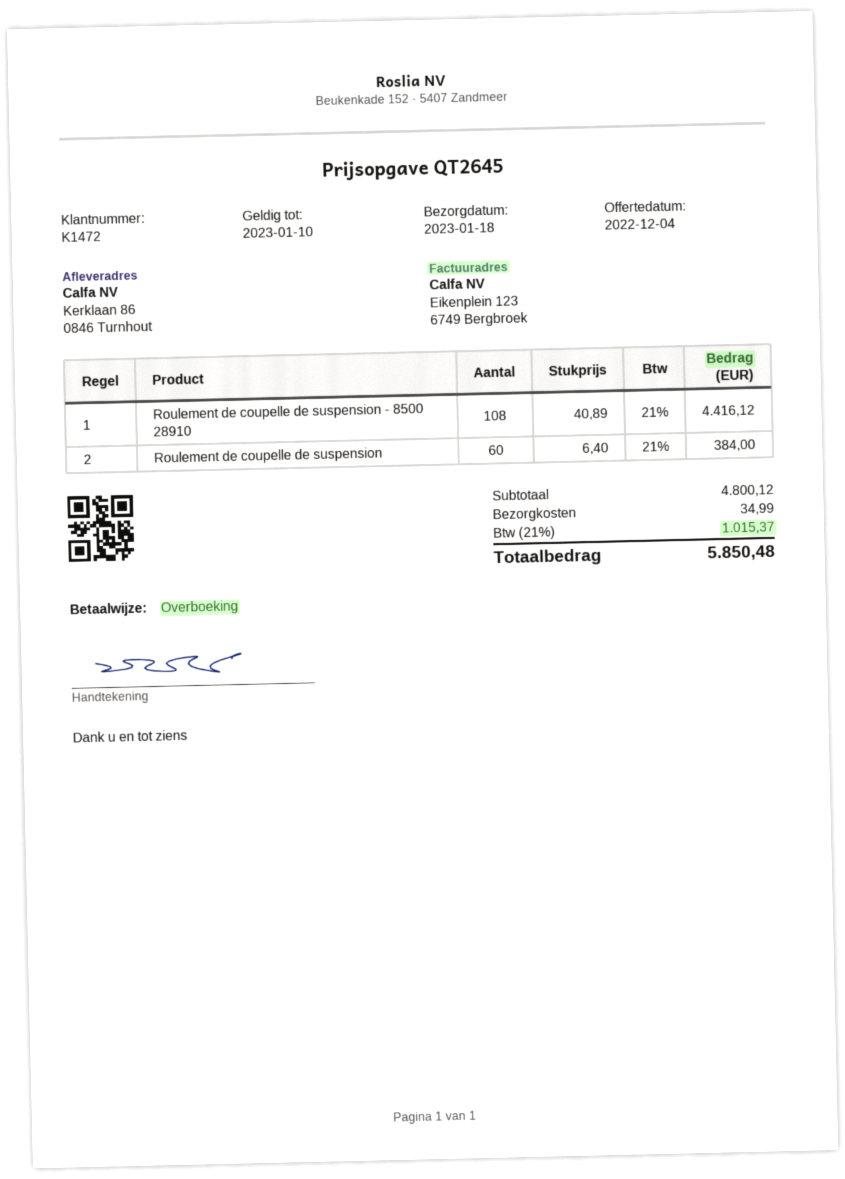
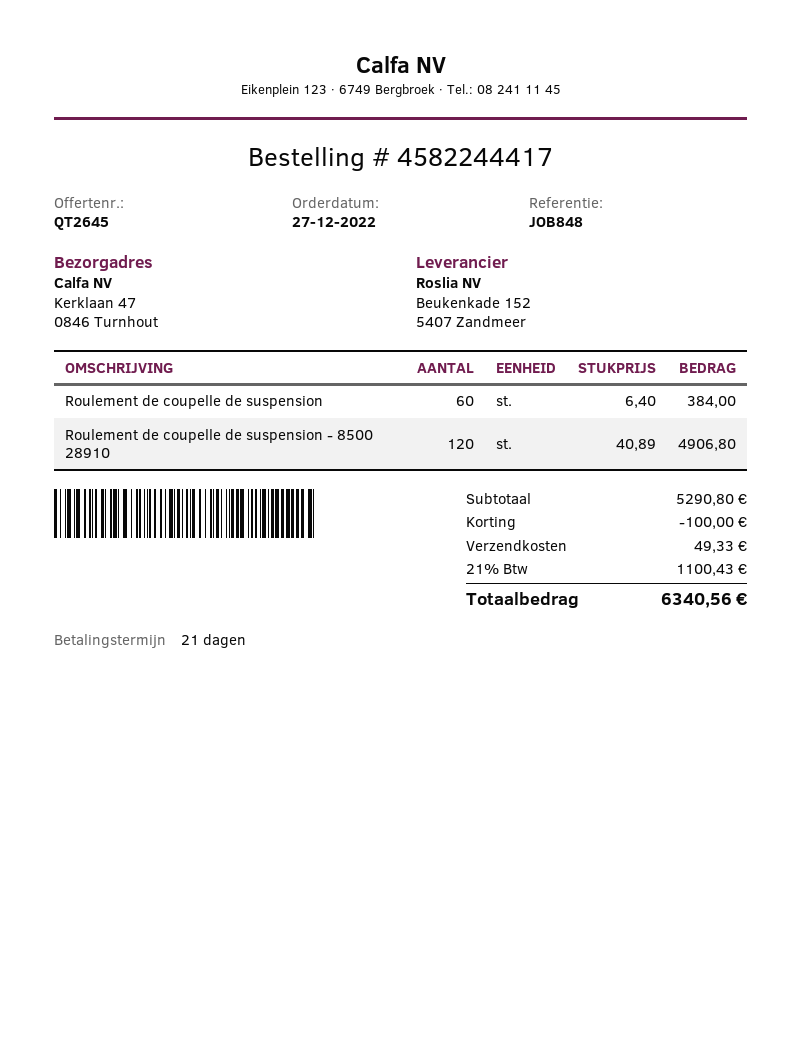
ship to: Kerklaan 86, 0846 Turnhout -> Kerklaan 47, 0846 Turnhout
Roulement de coupelle de suspension - 8500 28910: 108 x 40.89 = 4416.12 -> 120 x 40.89 = 4906.80
subtotal: 4800.12 -> 5290.80
discount: none -> 100.00
shipping: 34.99 -> 49.33
tax: 21% = 1015.37 -> 21% = 1100.43
total: 5850.48 -> 6340.56

